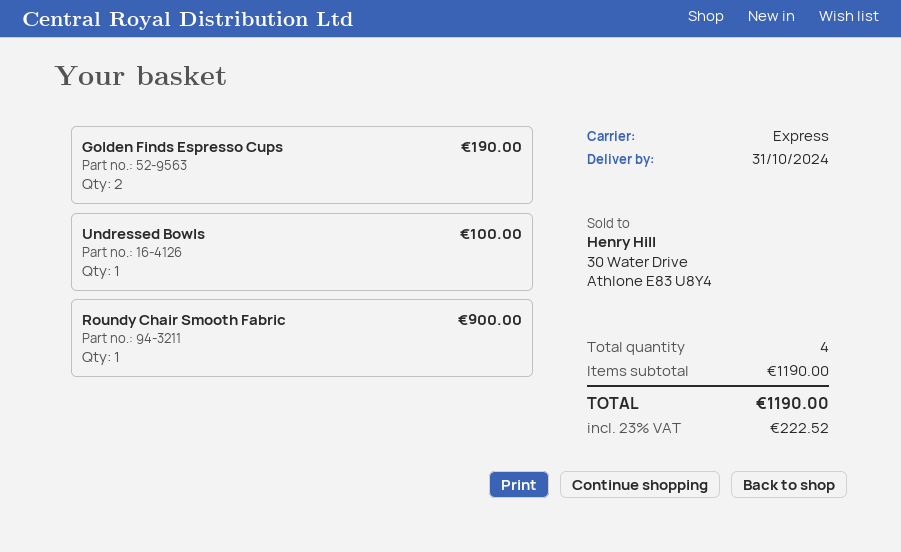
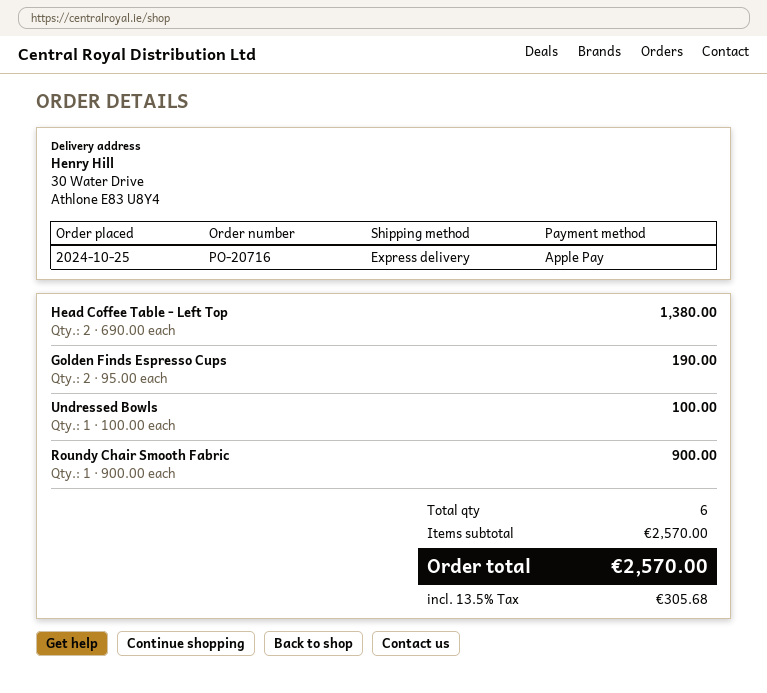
Head Coffee Table - Left Top: none -> 2 for 1380.00
total quantity: 4 -> 6
subtotal: 1190.00 -> 2570.00
tax: 23% = 222.52 -> 13.5% = 305.68
total: 1190.00 -> 2570.00

